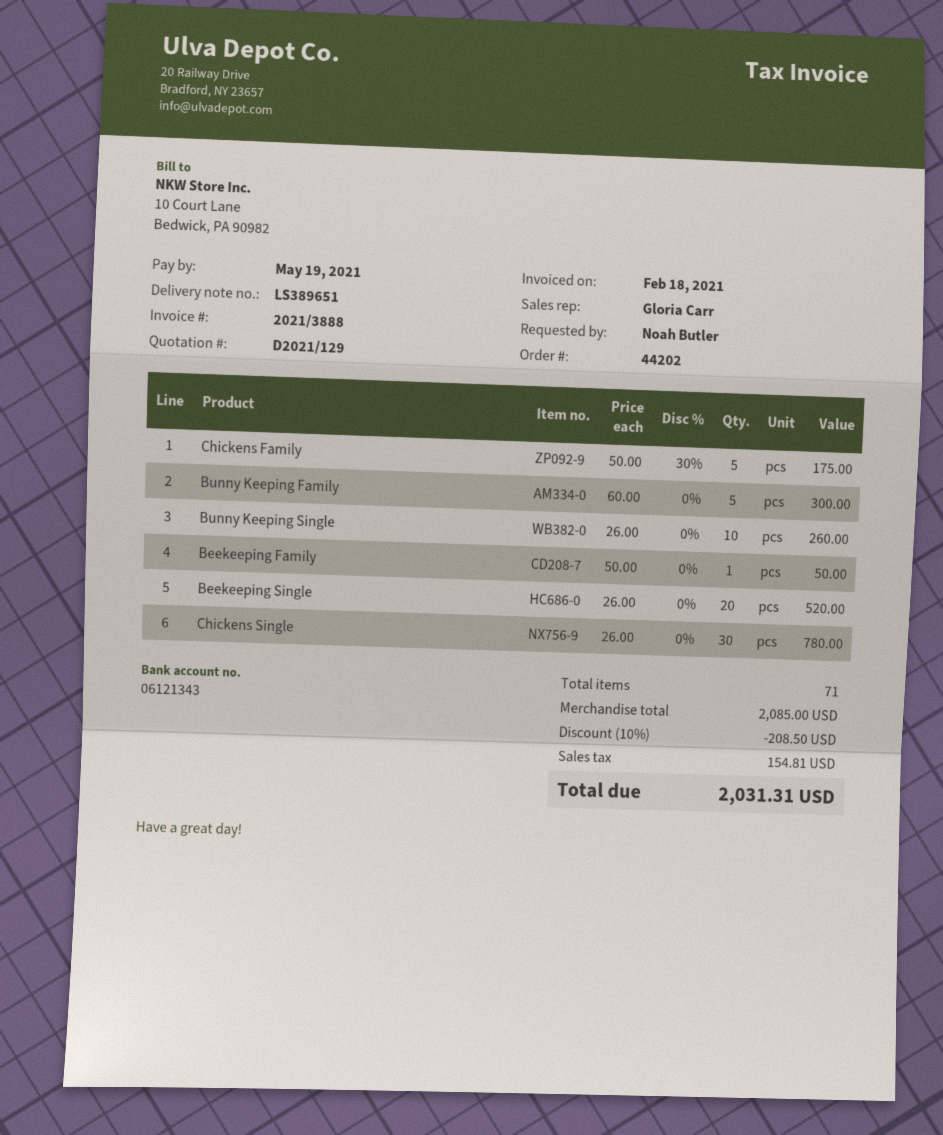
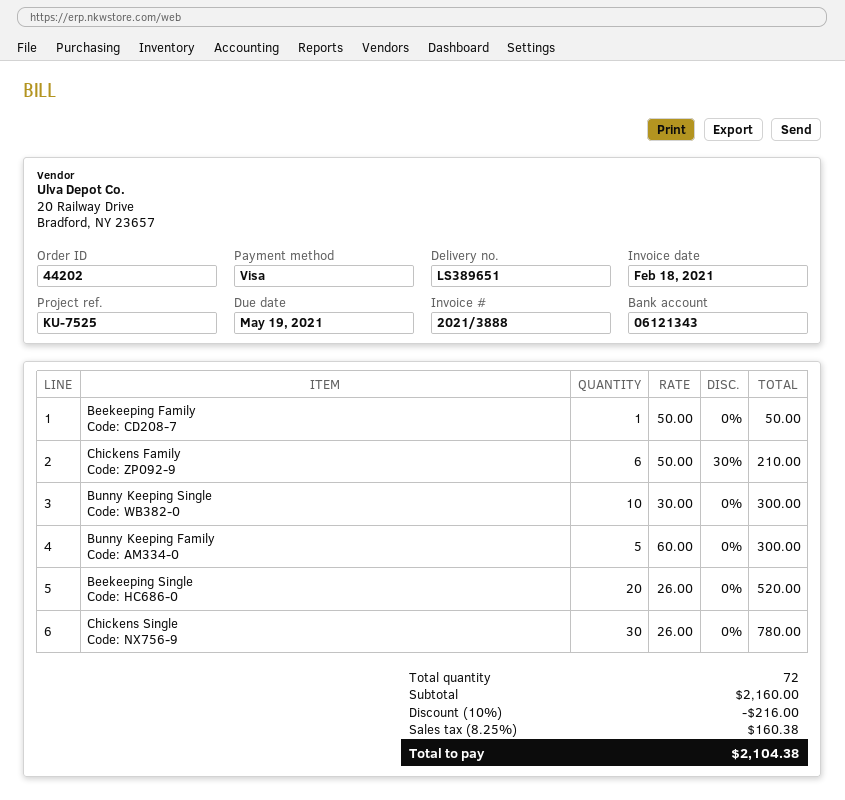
Chickens Family: 5 x 50.00 - 30% = 175.00 -> 6 x 50.00 - 30% = 210.00
Bunny Keeping Single: 10 x 26.00 = 260.00 -> 10 x 30.00 = 300.00
total quantity: 71 -> 72
subtotal: 2085.00 -> 2160.00
discount: 10% = 208.50 -> 10% = 216.00
tax: 154.81 -> 160.38
total: 2031.31 -> 2104.38

